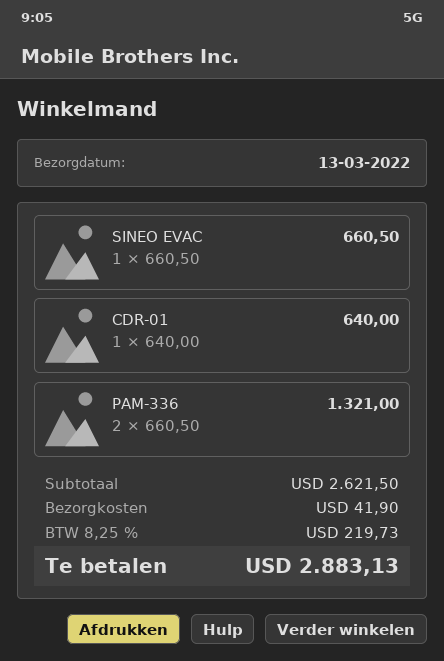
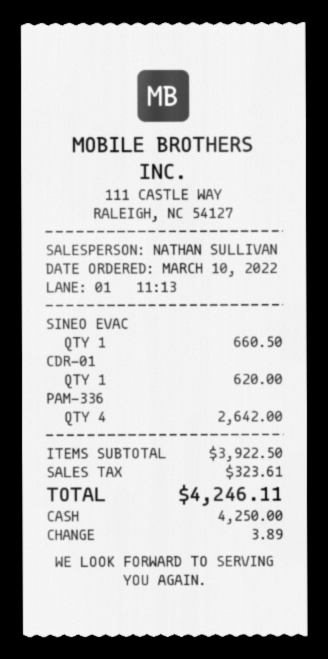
CDR-01: 1 for 640.00 -> 1 for 620.00
PAM-336: 2 for 1321.00 -> 4 for 2642.00
subtotal: 2621.50 -> 3922.50
shipping: 41.90 -> none
tax: 219.73 -> 323.61
total: 2883.13 -> 4246.11

